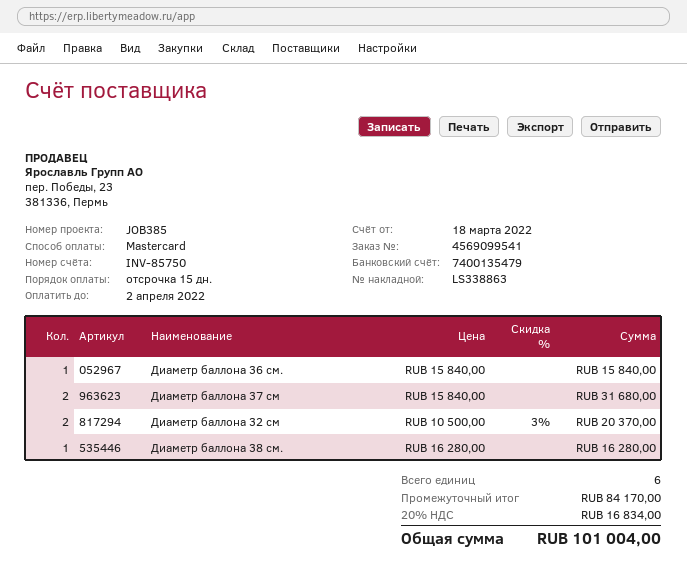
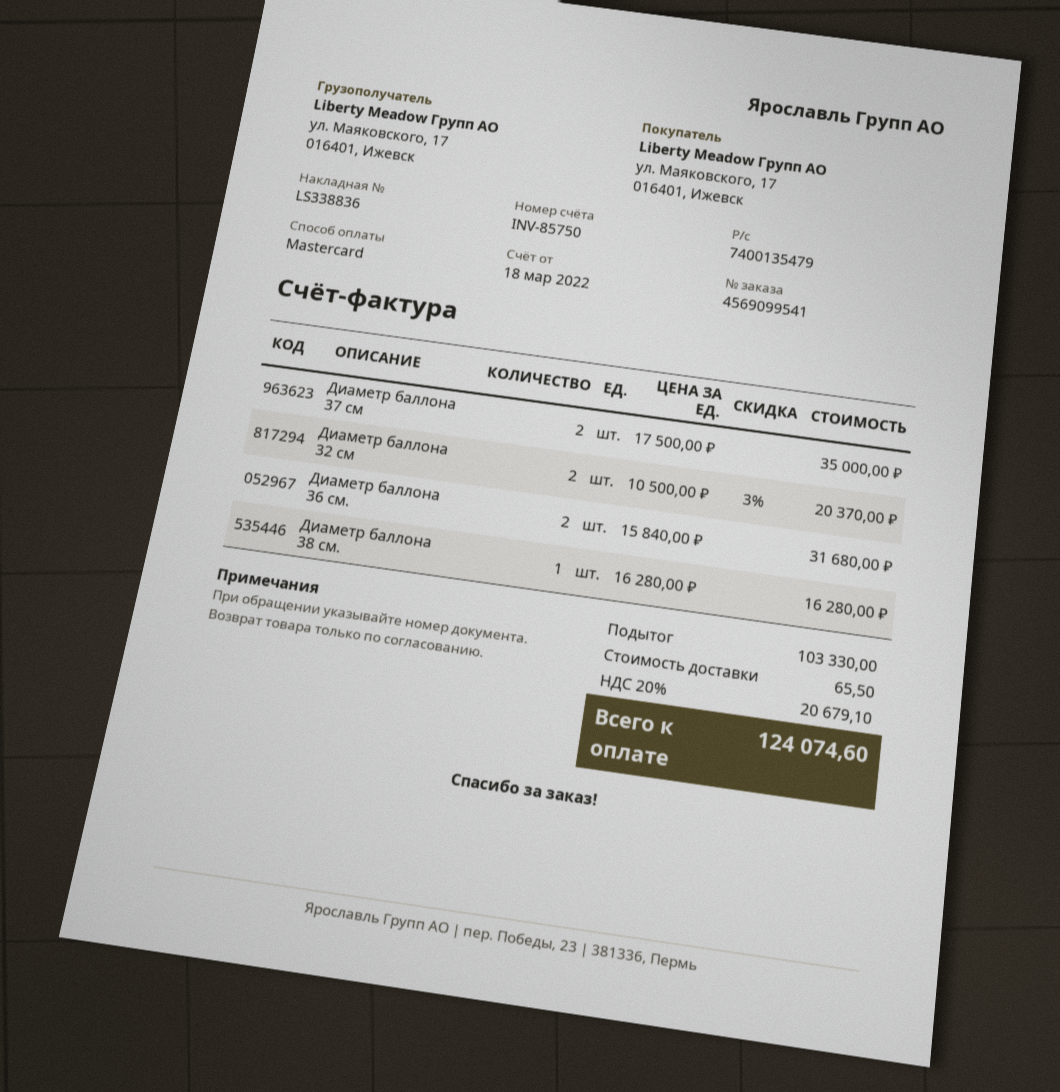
delivery note number: LS338863 -> LS338836
Диаметр баллона 36 см.: 1 x 15840.00 = 15840.00 -> 2 x 15840.00 = 31680.00
Диаметр баллона 37 см: 2 x 15840.00 = 31680.00 -> 2 x 17500.00 = 35000.00
subtotal: 84170.00 -> 103330.00
shipping: none -> 65.50
tax: 20% = 16834.00 -> 20% = 20679.10
total: 101004.00 -> 124074.60

